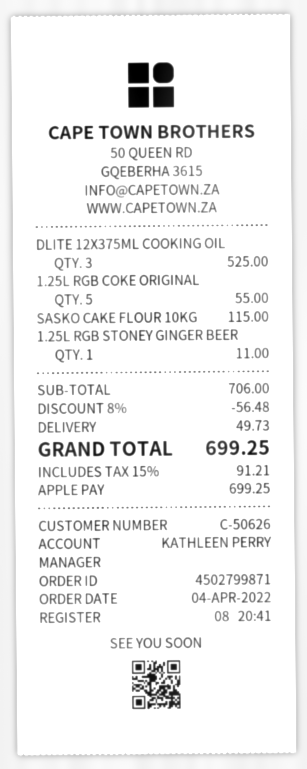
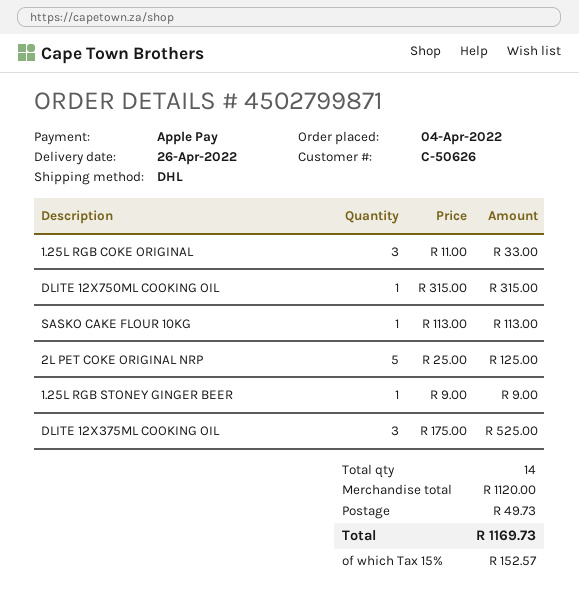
1.25L RGB COKE ORIGINAL: 5 for 55.00 -> 3 for 33.00
SASKO CAKE FLOUR 10KG: 1 for 115.00 -> 1 for 113.00
1.25L RGB STONEY GINGER BEER: 1 for 11.00 -> 1 for 9.00
DLITE 12X750ML COOKING OIL: none -> 1 for 315.00
2L PET COKE ORIGINAL NRP: none -> 5 for 125.00
subtotal: 706.00 -> 1120.00
discount: 8% = 56.48 -> none
tax: 15% = 91.21 -> 15% = 152.57
total: 699.25 -> 1169.73

